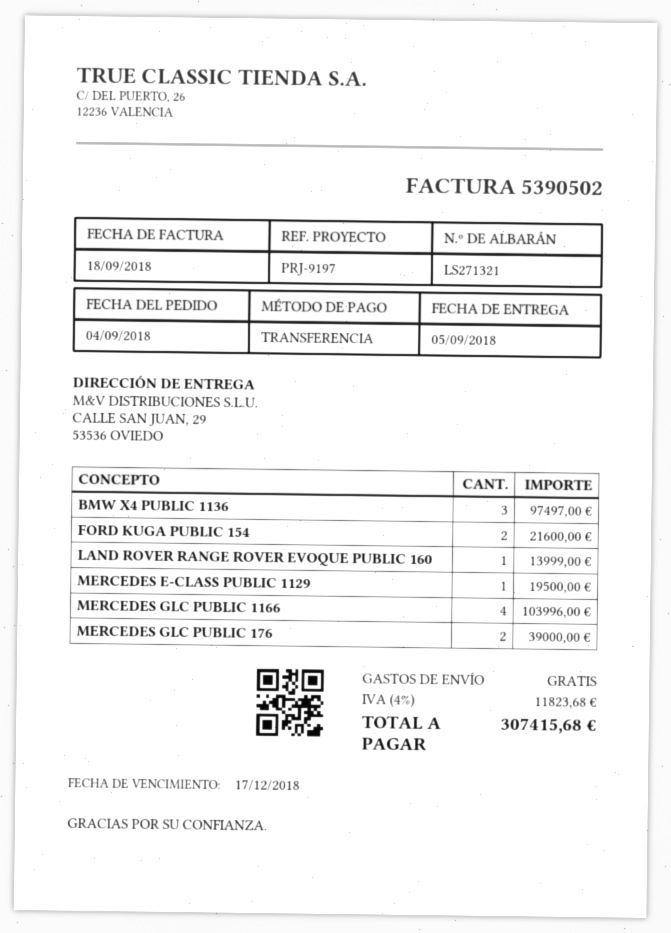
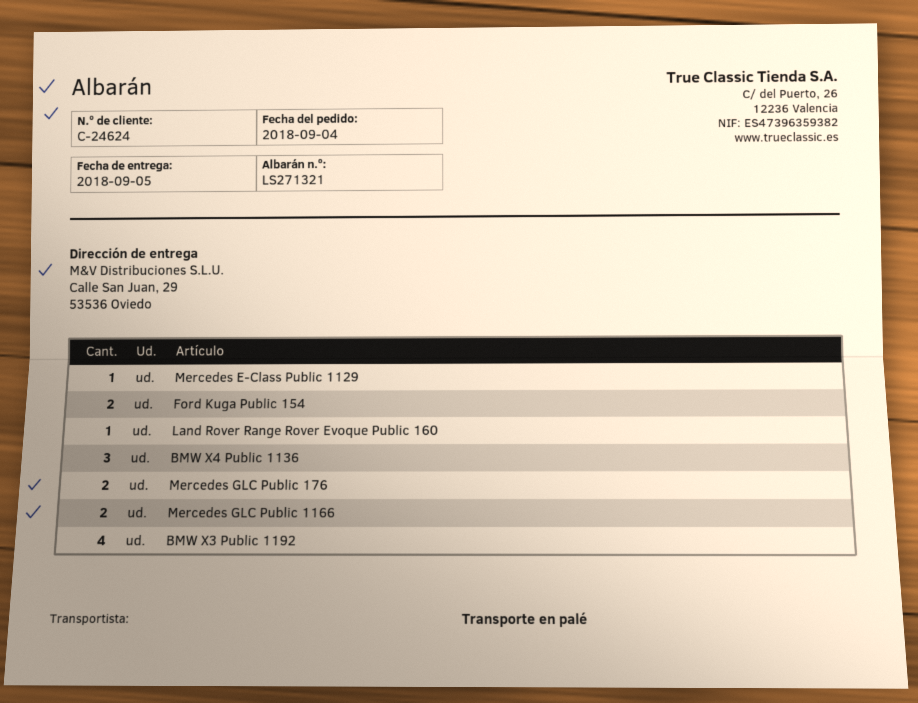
MERCEDES GLC PUBLIC 1166: 4 -> 2
BMW X3 Public 1192: none -> 4

